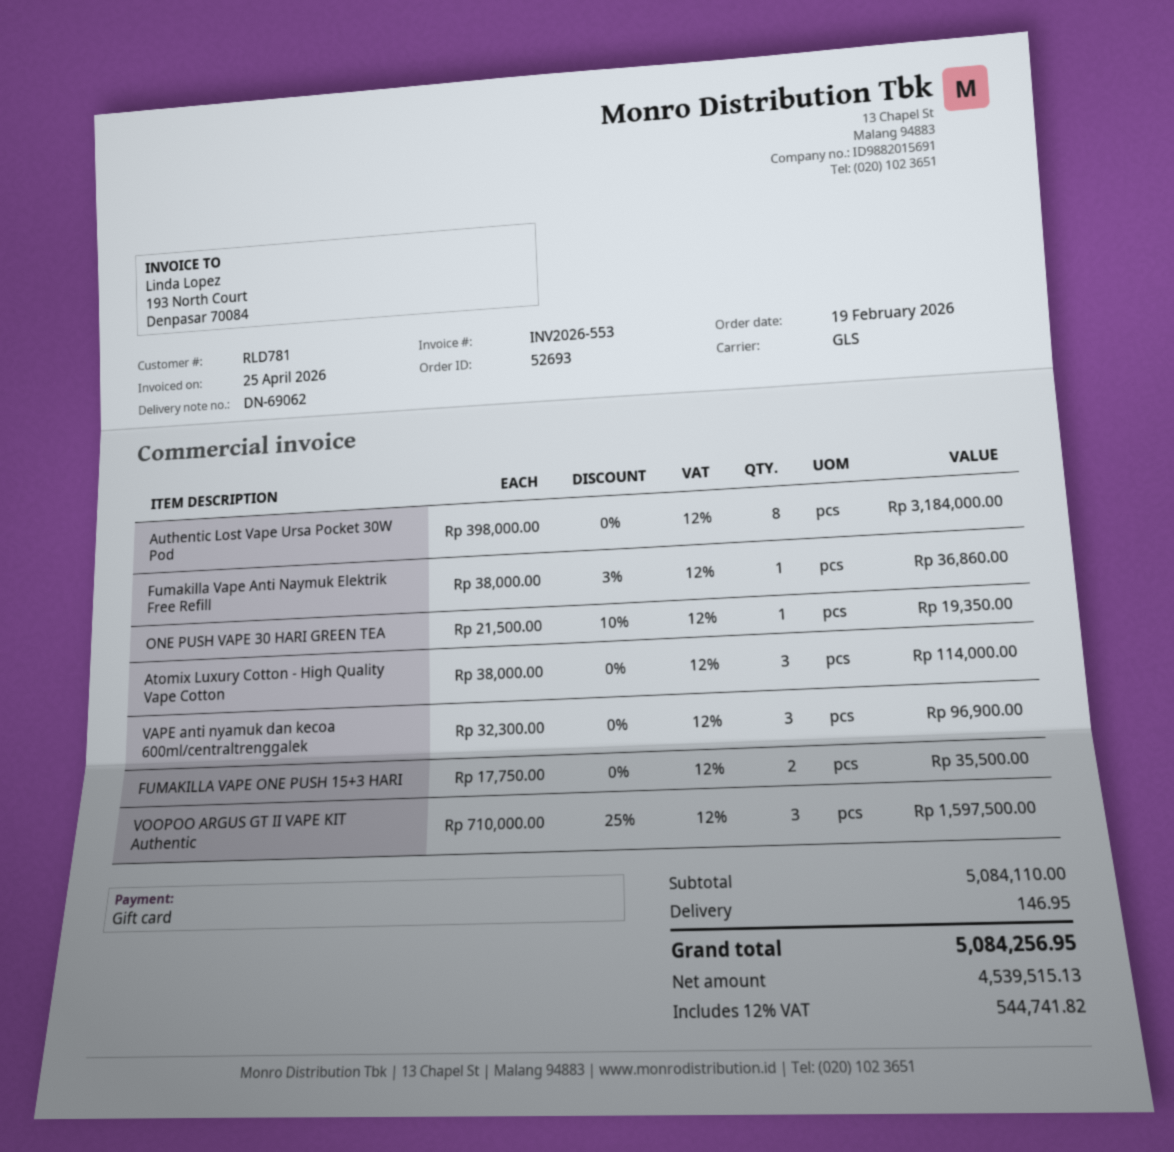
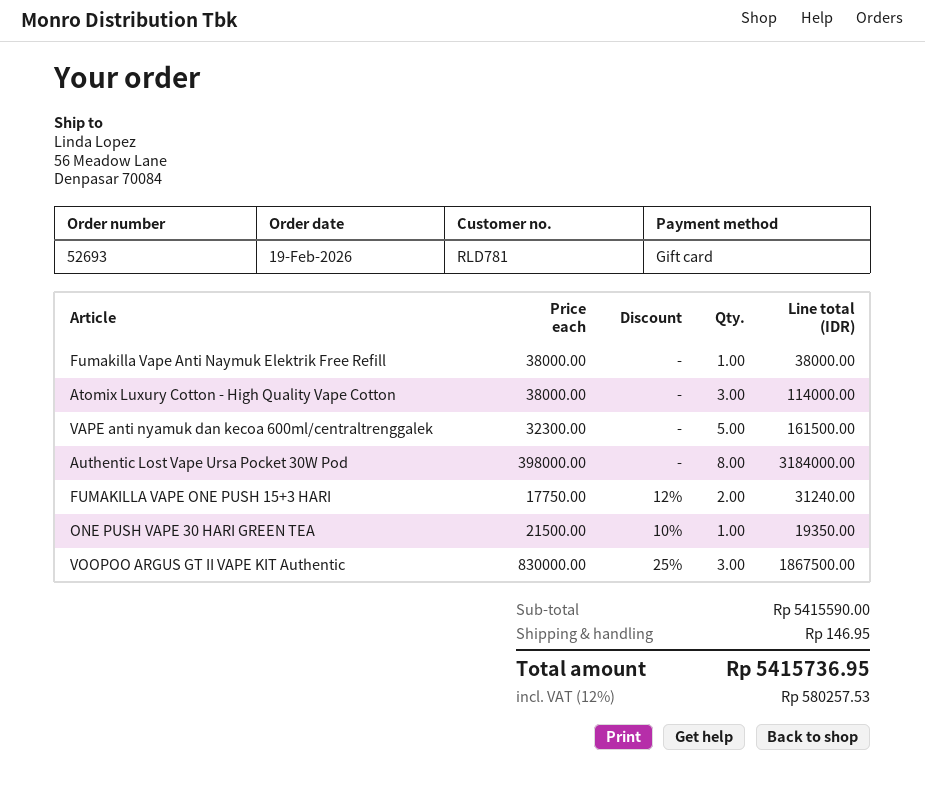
Fumakilla Vape Anti Naymuk Elektrik Free Refill: 1 x 38000.00 - 3% = 36860.00 -> 1 x 38000.00 = 38000.00
VAPE anti nyamuk dan kecoa 600ml/centraltrenggalek: 3 x 32300.00 = 96900.00 -> 5 x 32300.00 = 161500.00
FUMAKILLA VAPE ONE PUSH 15+3 HARI: 2 x 17750.00 = 35500.00 -> 2 x 17750.00 - 12% = 31240.00
VOOPOO ARGUS GT II VAPE KIT Authentic: 3 x 710000.00 - 25% = 1597500.00 -> 3 x 830000.00 - 25% = 1867500.00
subtotal: 5084110.00 -> 5415590.00
tax: 12% = 544741.82 -> 12% = 580257.53
total: 5084256.95 -> 5415736.95

